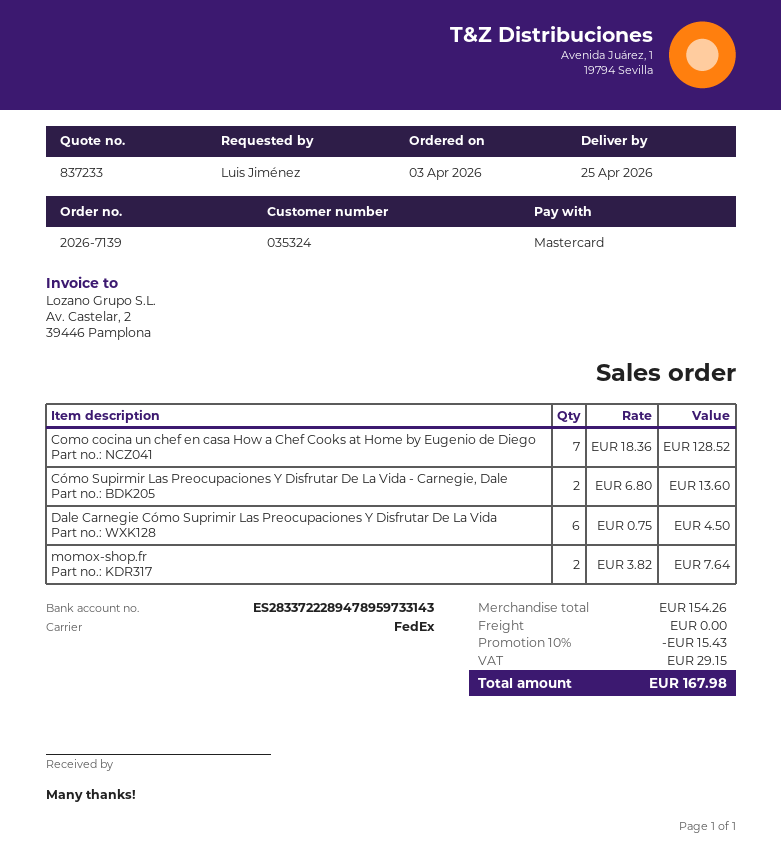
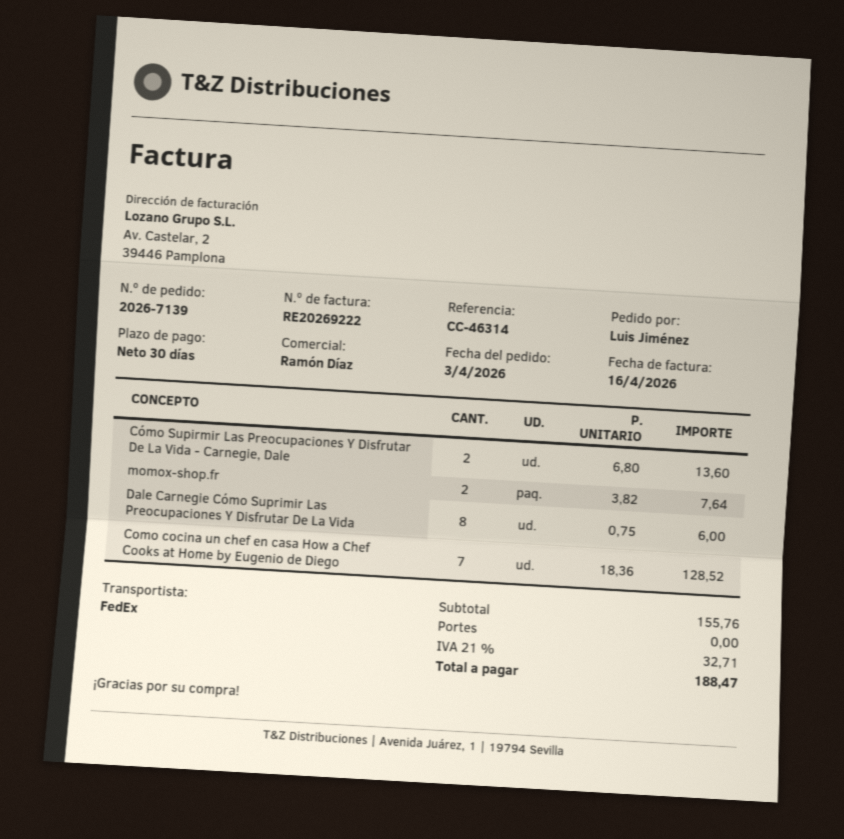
Dale Carnegie Cómo Suprimir Las Preocupaciones Y Disfrutar De La Vida: 6 x 0.75 = 4.50 -> 8 x 0.75 = 6.00
subtotal: 154.26 -> 155.76
discount: 10% = 15.43 -> none
tax: 29.15 -> 32.71
total: 167.98 -> 188.47

